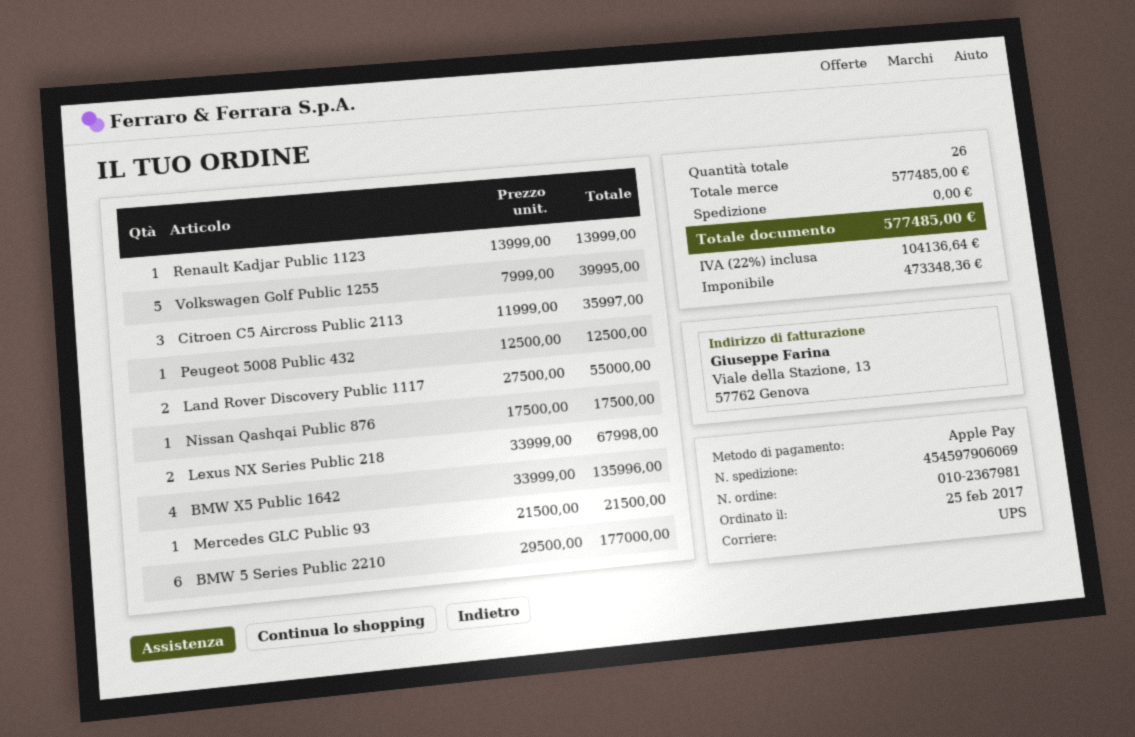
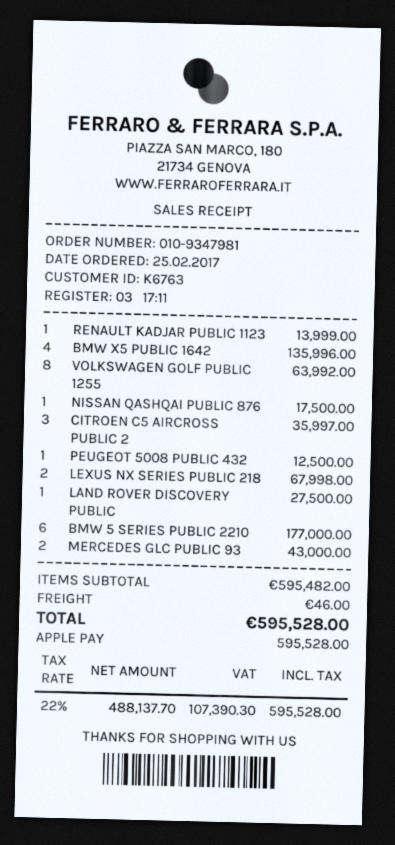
order number: 010-2367981 -> 010-9347981
Volkswagen Golf Public 1255: 5 for 39995.00 -> 8 for 63992.00
Land Rover Discovery Public 1117: 2 for 55000.00 -> 1 for 27500.00
Mercedes GLC Public 93: 1 for 21500.00 -> 2 for 43000.00
subtotal: 577485.00 -> 595482.00
shipping: 0.00 -> 46.00
net: 473348.36 -> 488137.70
tax: 22% = 104136.64 -> 22% = 107390.30
total: 577485.00 -> 595528.00

